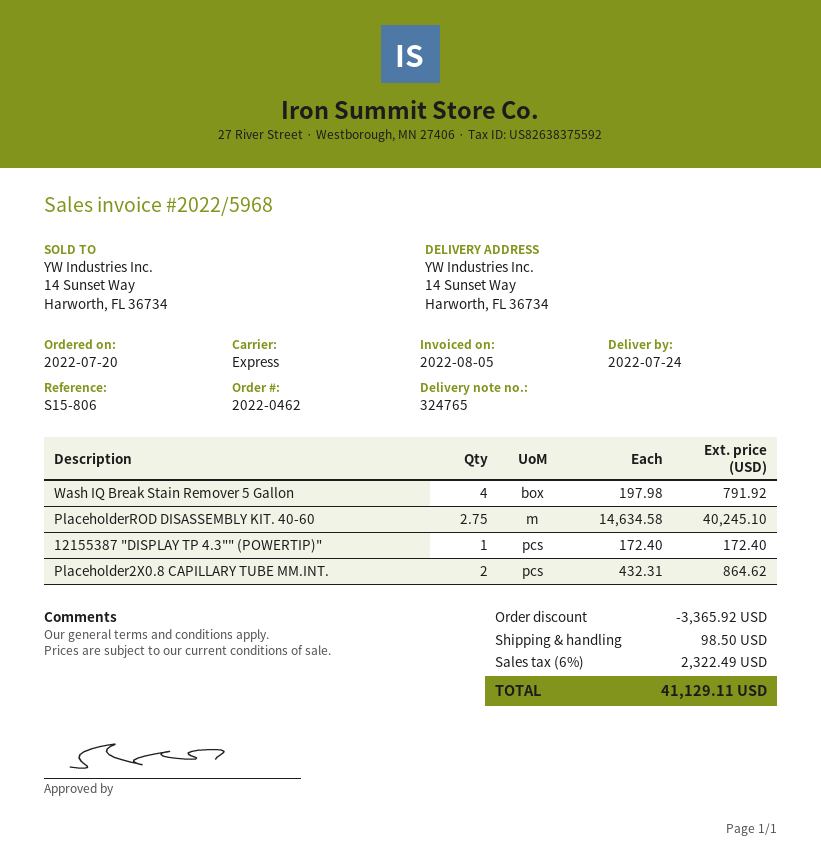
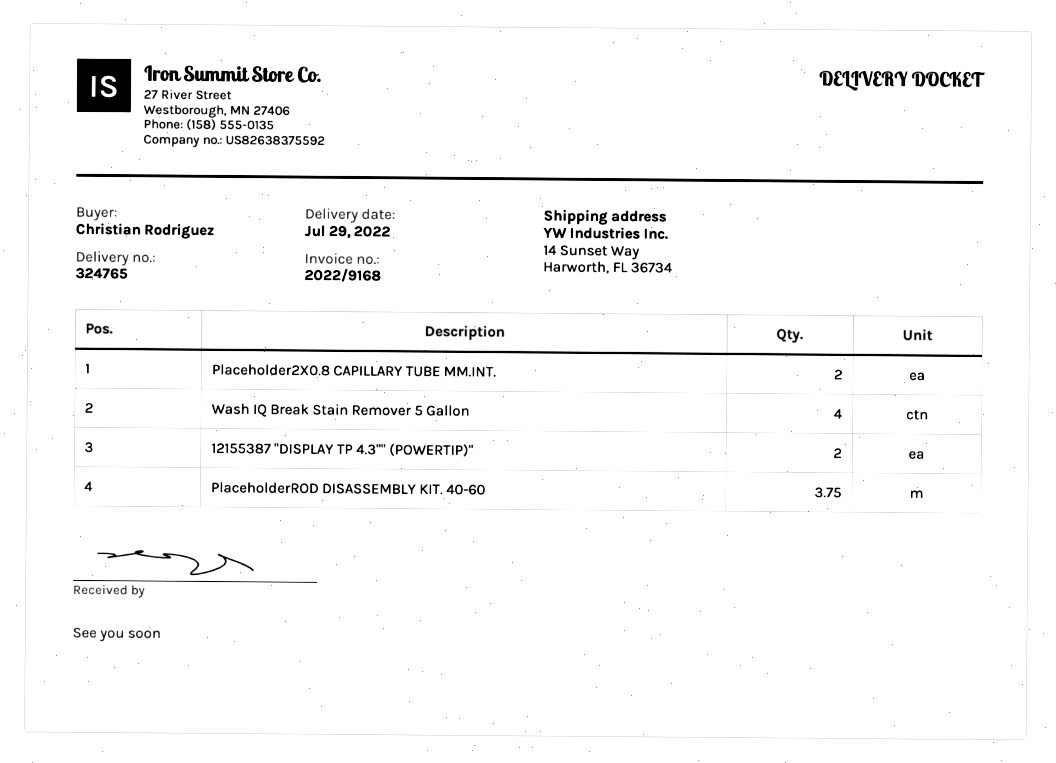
delivery date: 2022-07-24 -> 2022-07-29
invoice number: 2022/5968 -> 2022/9168
PlaceholderROD DISASSEMBLY KIT. 40-60: 2.75 -> 3.75
12155387 "DISPLAY TP 4.3"" (POWERTIP)": 1 -> 2

